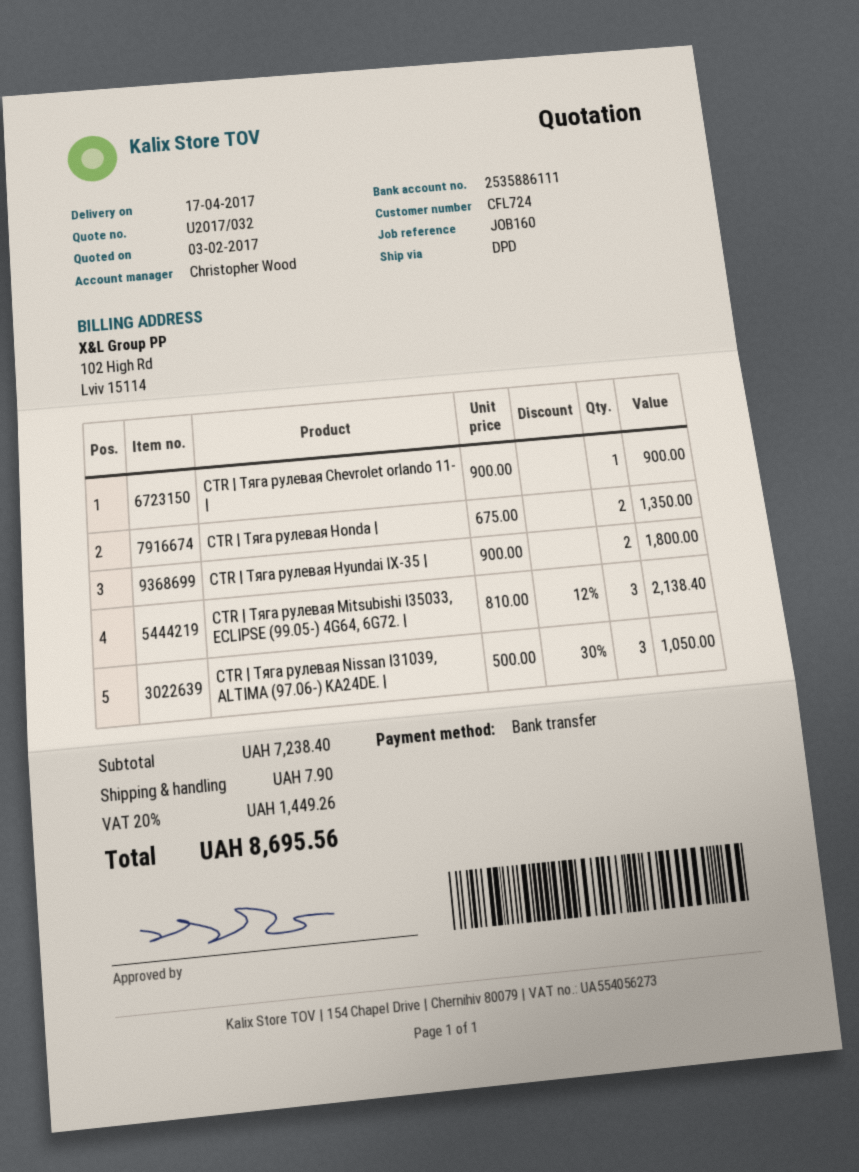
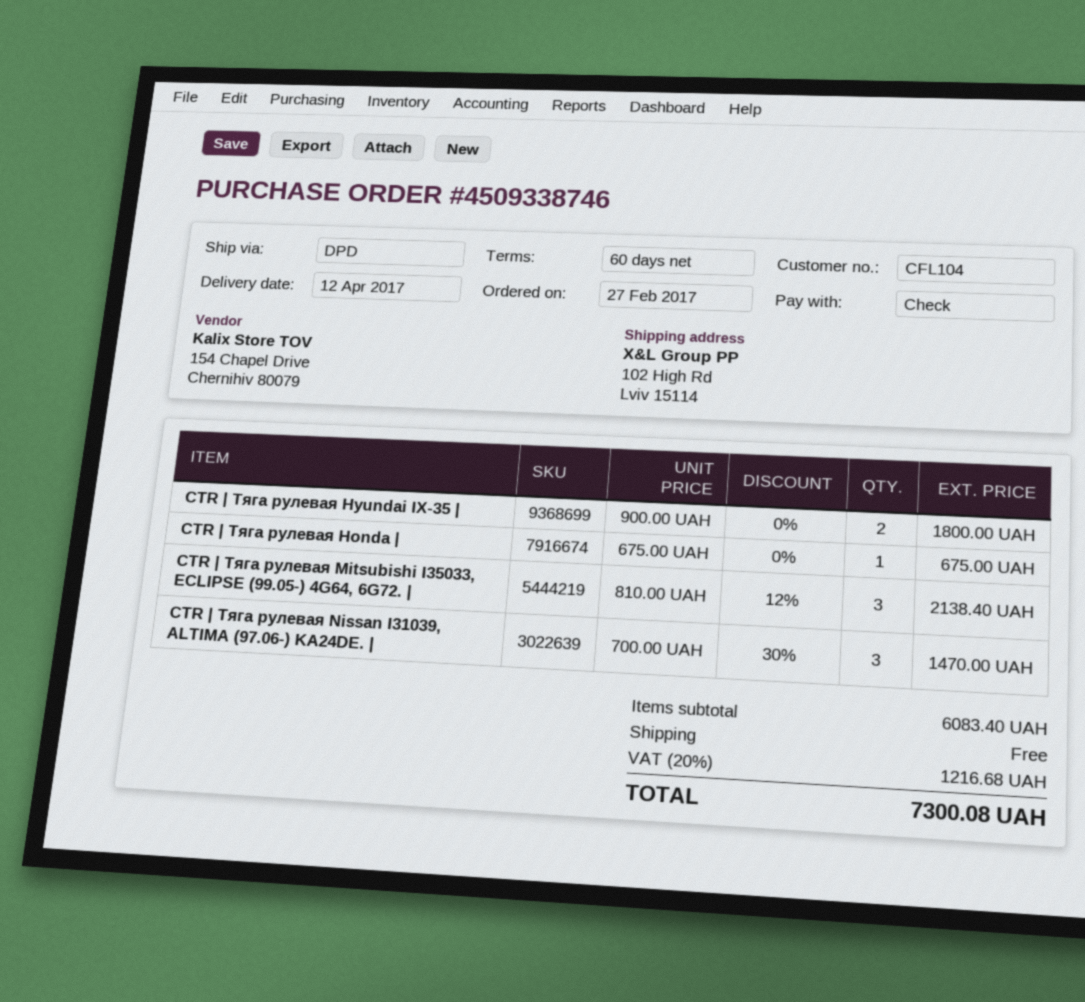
delivery date: 2017-04-17 -> 2017-04-12
customer number: CFL724 -> CFL104
payment method: bank transfer -> cheque
CTR | Тяга рулевая Chevrolet orlando 11- |: 1 x 900.00 = 900.00 -> none
CTR | Тяга рулевая Honda |: 2 x 675.00 = 1350.00 -> 1 x 675.00 = 675.00
CTR | Тяга рулевая Nissan I31039, ALTIMA (97.06-) KA24DE. |: 3 x 500.00 - 30% = 1050.00 -> 3 x 700.00 - 30% = 1470.00
subtotal: 7238.40 -> 6083.40
shipping: 7.90 -> 0.00
tax: 20% = 1449.26 -> 20% = 1216.68
total: 8695.56 -> 7300.08

